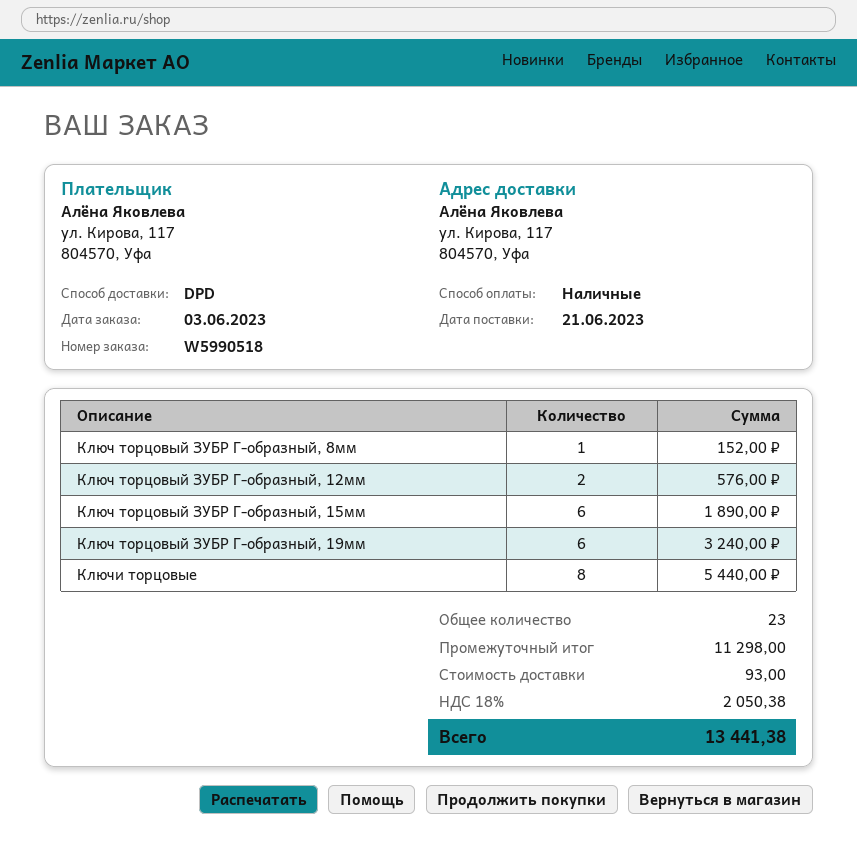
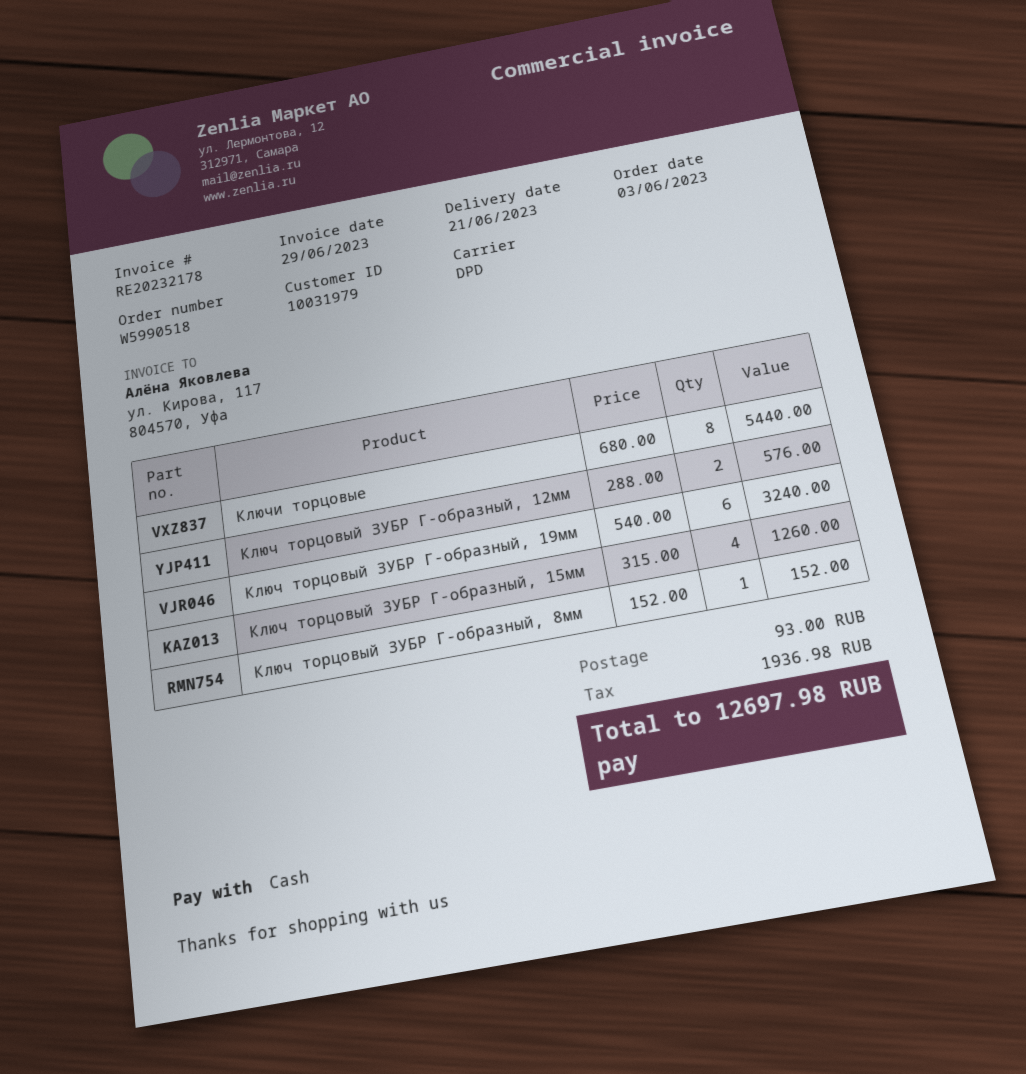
Ключ торцовый ЗУБР Г-образный, 15мм: 6 for 1890.00 -> 4 for 1260.00
tax: 2050.38 -> 1936.98
total: 13441.38 -> 12697.98

